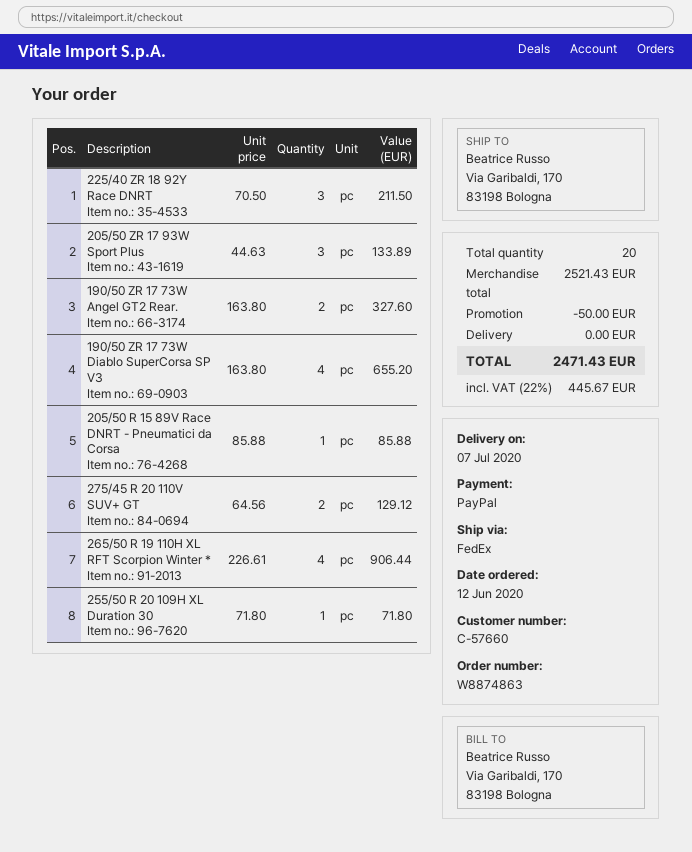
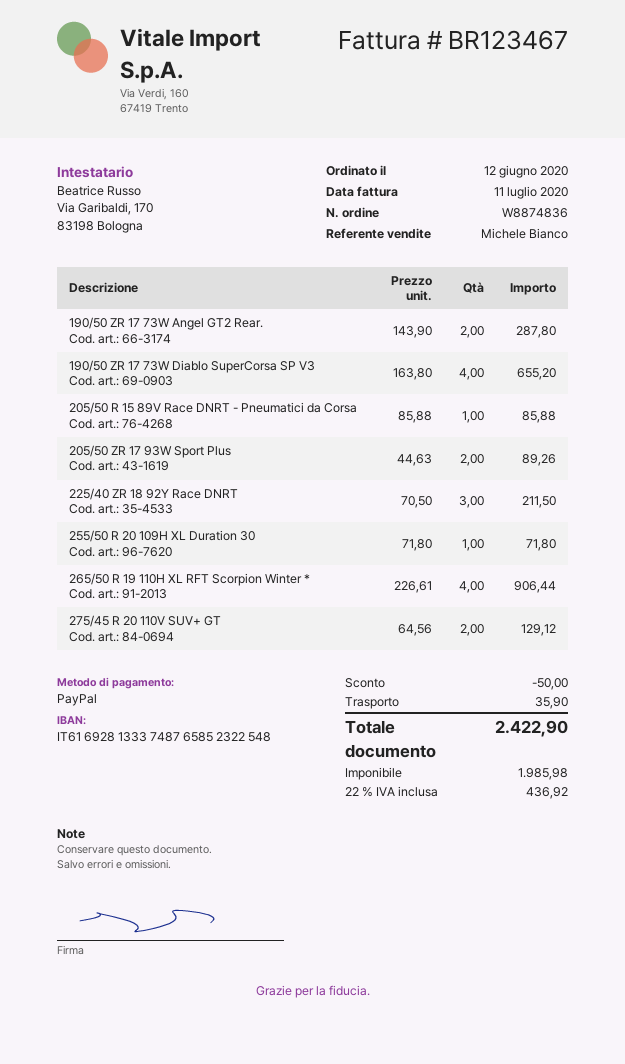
order number: W8874863 -> W8874836
205/50 ZR 17 93W Sport Plus: 3 x 44.63 = 133.89 -> 2 x 44.63 = 89.26
190/50 ZR 17 73W Angel GT2 Rear.: 2 x 163.80 = 327.60 -> 2 x 143.90 = 287.80
shipping: 0.00 -> 35.90
tax: 22% = 445.67 -> 22% = 436.92
total: 2471.43 -> 2422.90

